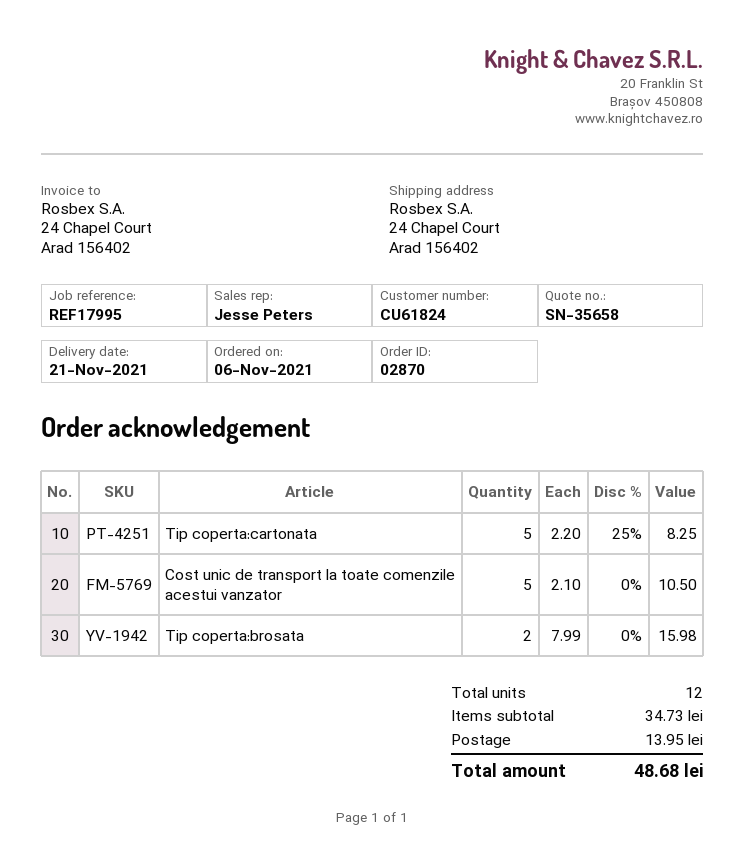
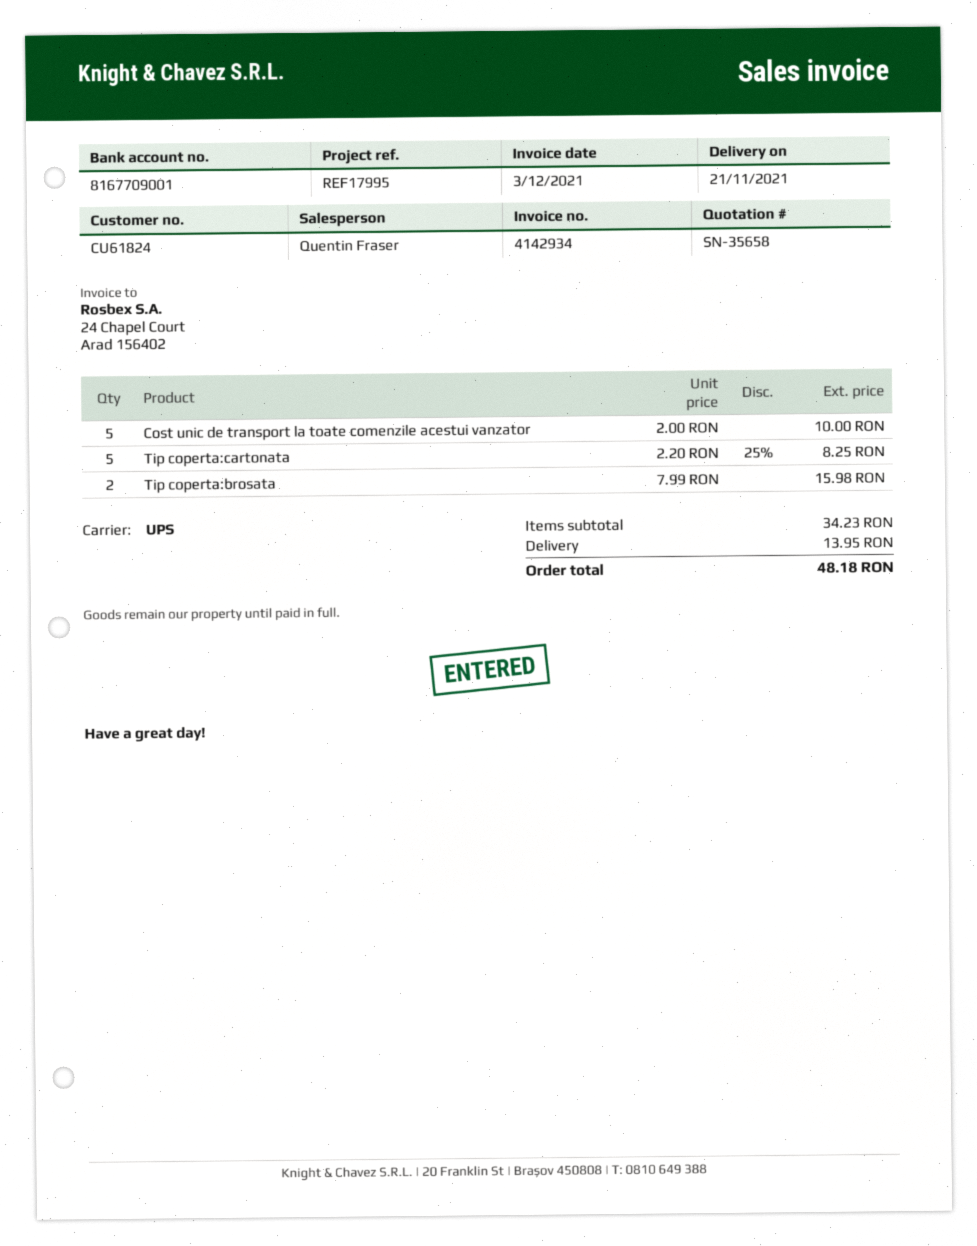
sales rep: Jesse Peters -> Quentin Fraser
Cost unic de transport la toate comenzile acestui vanzator: 5 x 2.10 = 10.50 -> 5 x 2.00 = 10.00
subtotal: 34.73 -> 34.23
total: 48.68 -> 48.18

